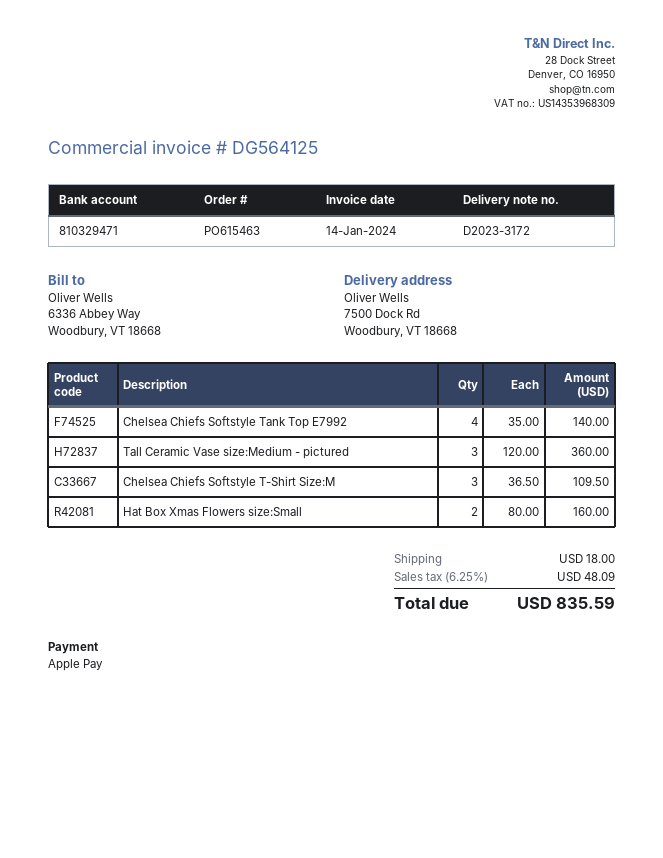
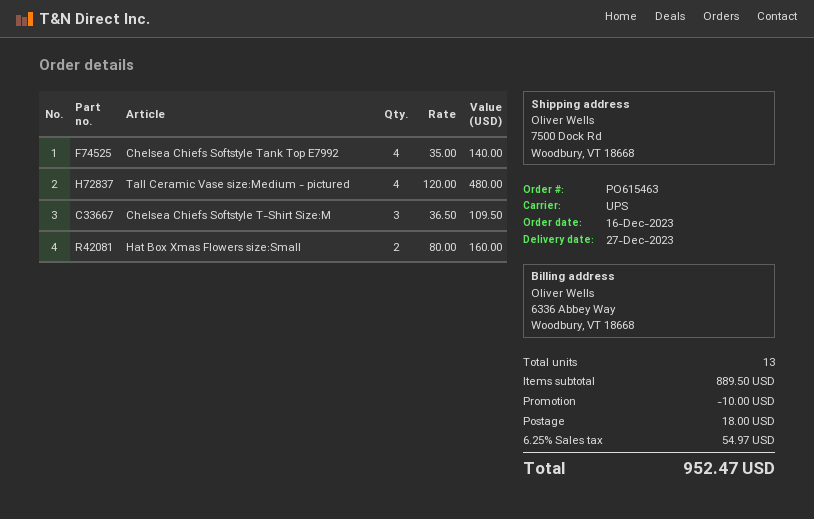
Tall Ceramic Vase size:Medium - pictured: 3 x 120.00 = 360.00 -> 4 x 120.00 = 480.00
discount: none -> 10.00
tax: 6.25% = 48.09 -> 6.25% = 54.97
total: 835.59 -> 952.47

